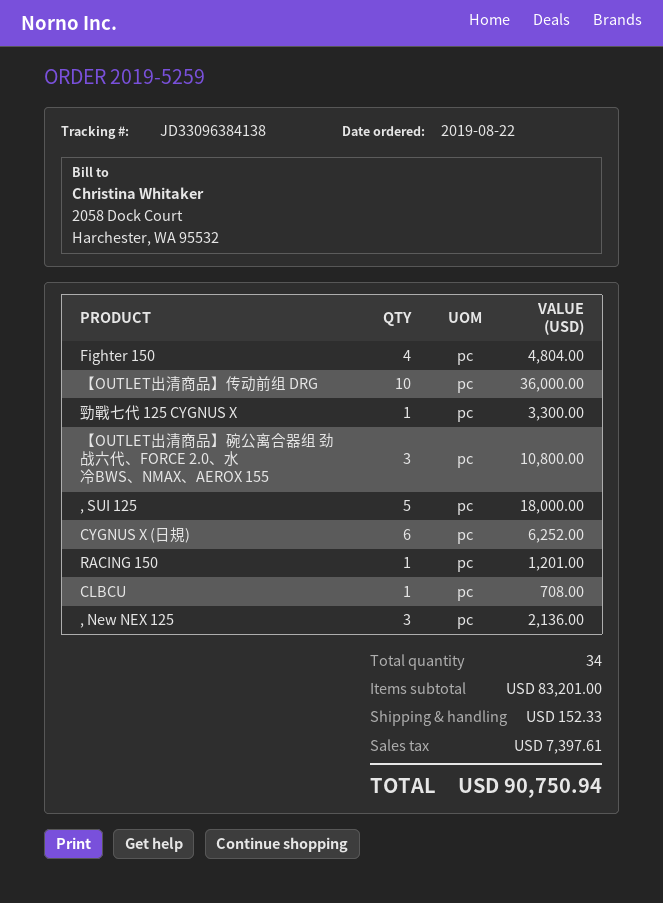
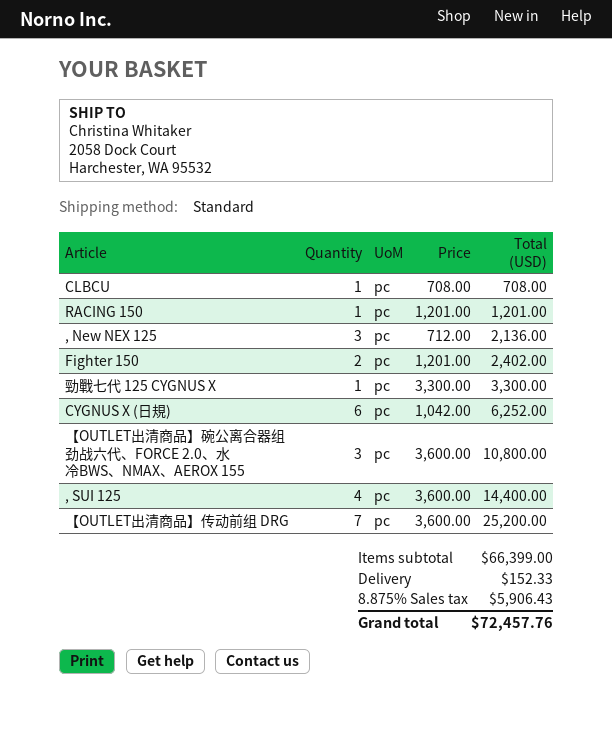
Fighter 150: 4 for 4804.00 -> 2 for 2402.00
【OUTLET出清商品】传动前组 DRG: 10 for 36000.00 -> 7 for 25200.00
, SUI 125: 5 for 18000.00 -> 4 for 14400.00
subtotal: 83201.00 -> 66399.00
tax: 7397.61 -> 5906.43
total: 90750.94 -> 72457.76

